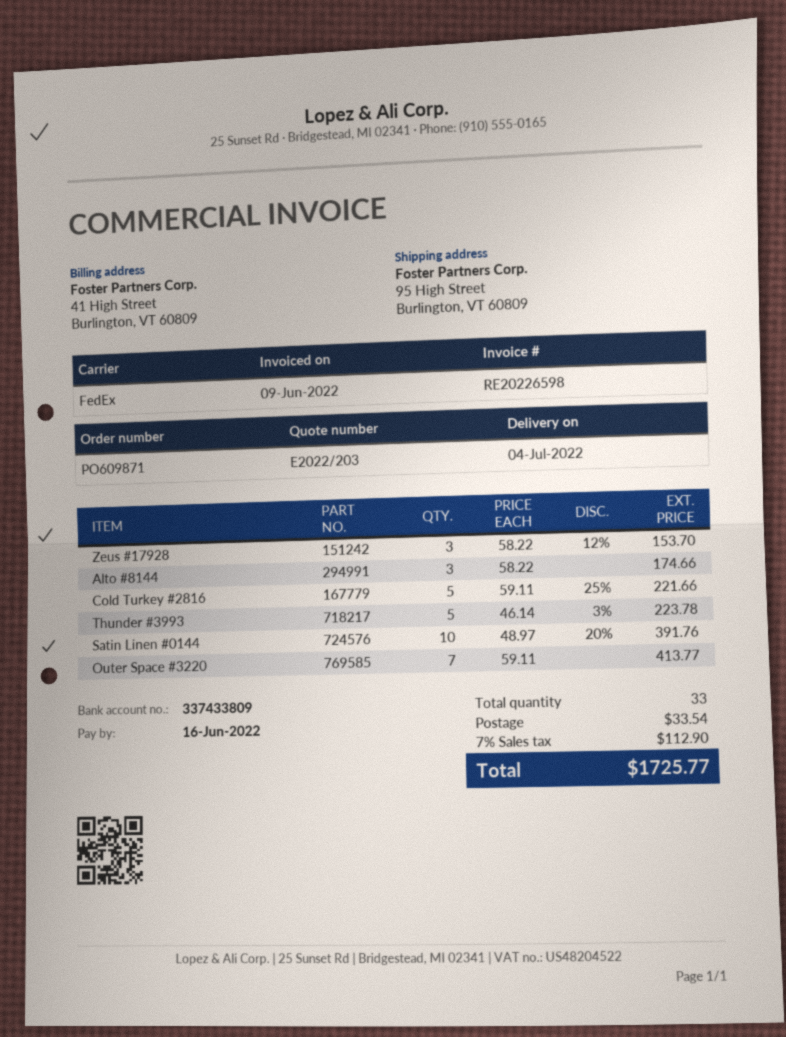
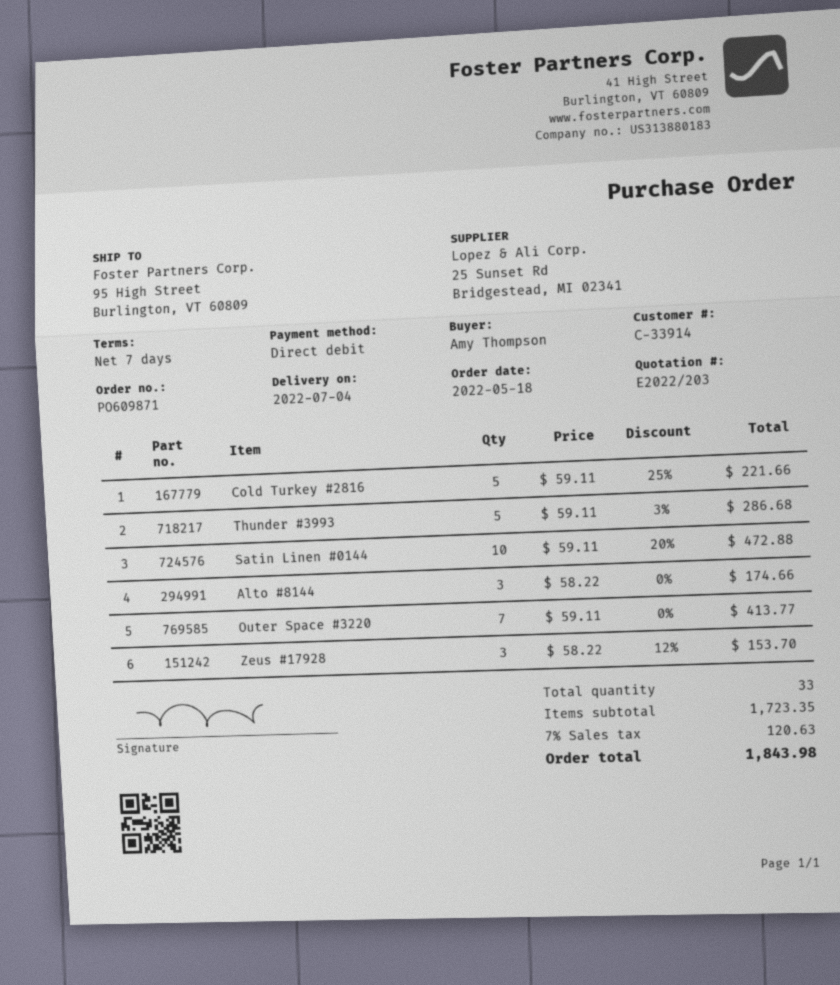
Thunder #3993: 5 x 46.14 - 3% = 223.78 -> 5 x 59.11 - 3% = 286.68
Satin Linen #0144: 10 x 48.97 - 20% = 391.76 -> 10 x 59.11 - 20% = 472.88
shipping: 33.54 -> none
tax: 7% = 112.90 -> 7% = 120.63
total: 1725.77 -> 1843.98

